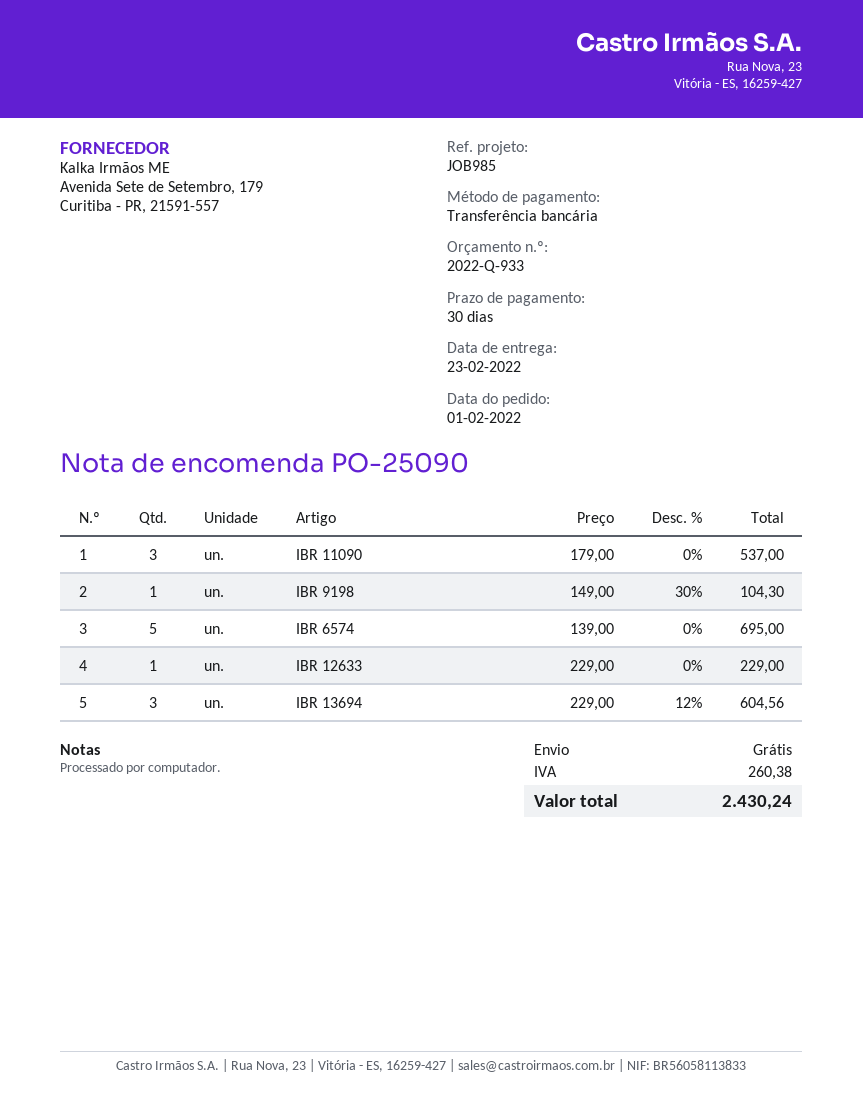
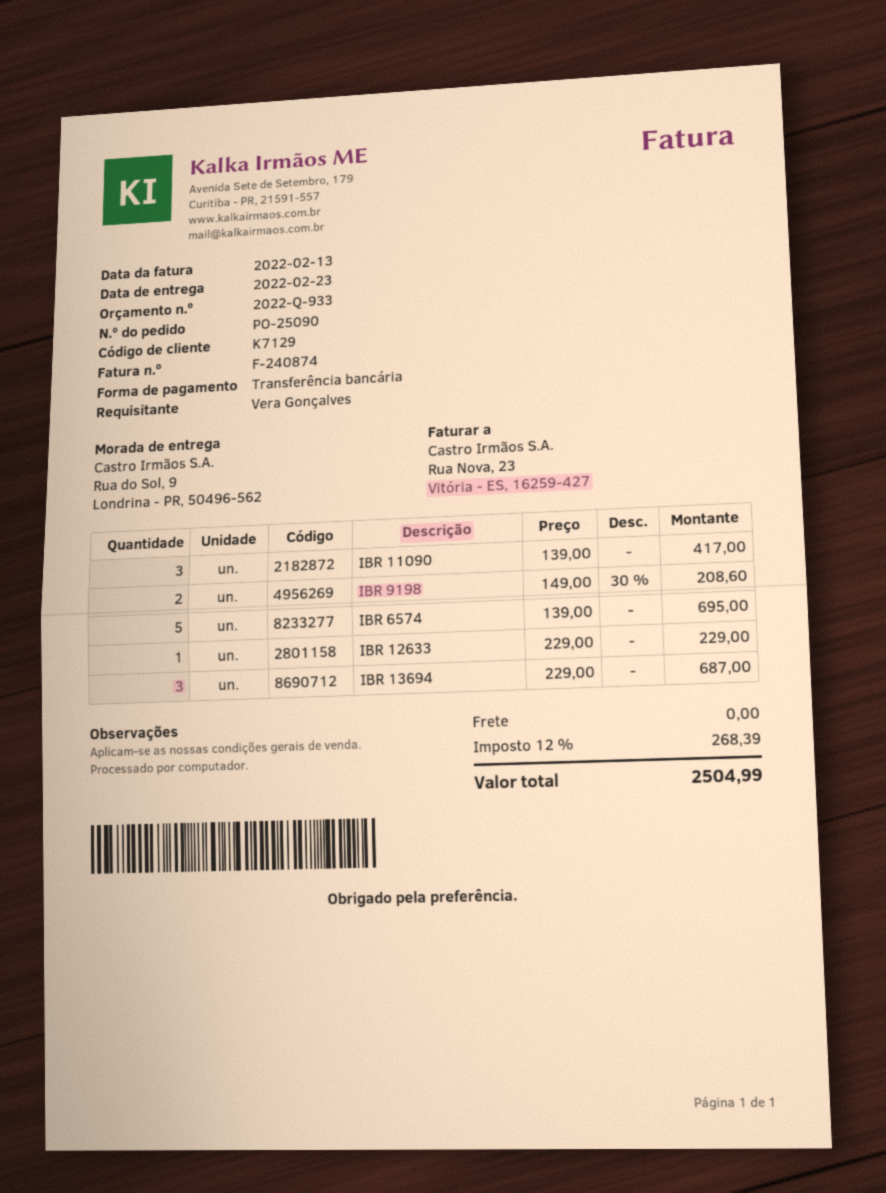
IBR 11090: 3 x 179.00 = 537.00 -> 3 x 139.00 = 417.00
IBR 9198: 1 x 149.00 - 30% = 104.30 -> 2 x 149.00 - 30% = 208.60
IBR 13694: 3 x 229.00 - 12% = 604.56 -> 3 x 229.00 = 687.00
tax: 260.38 -> 268.39
total: 2430.24 -> 2504.99

